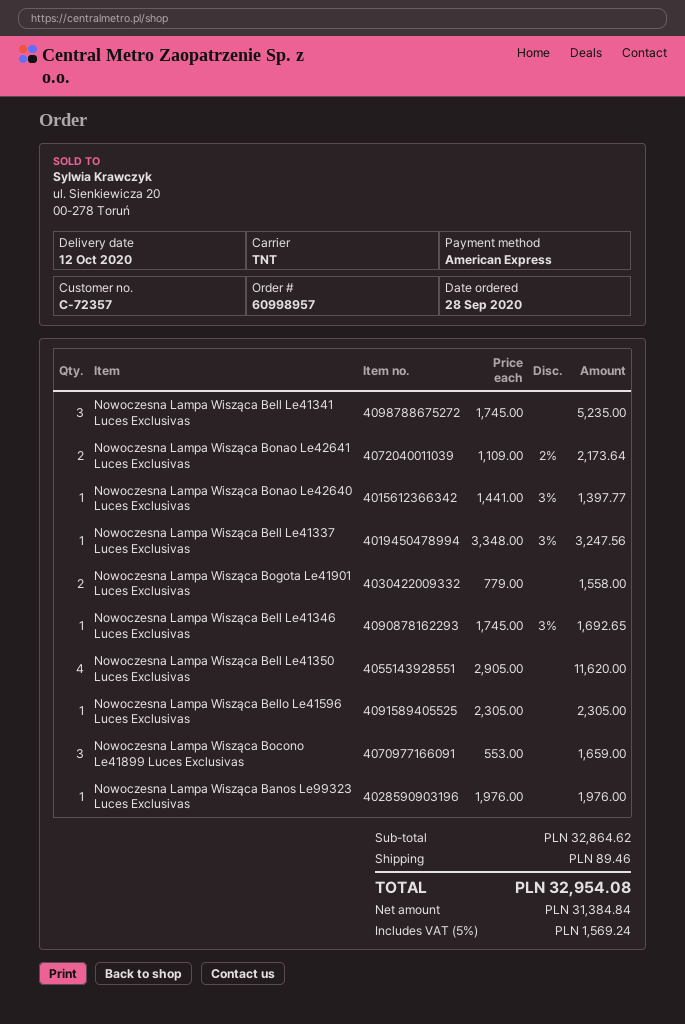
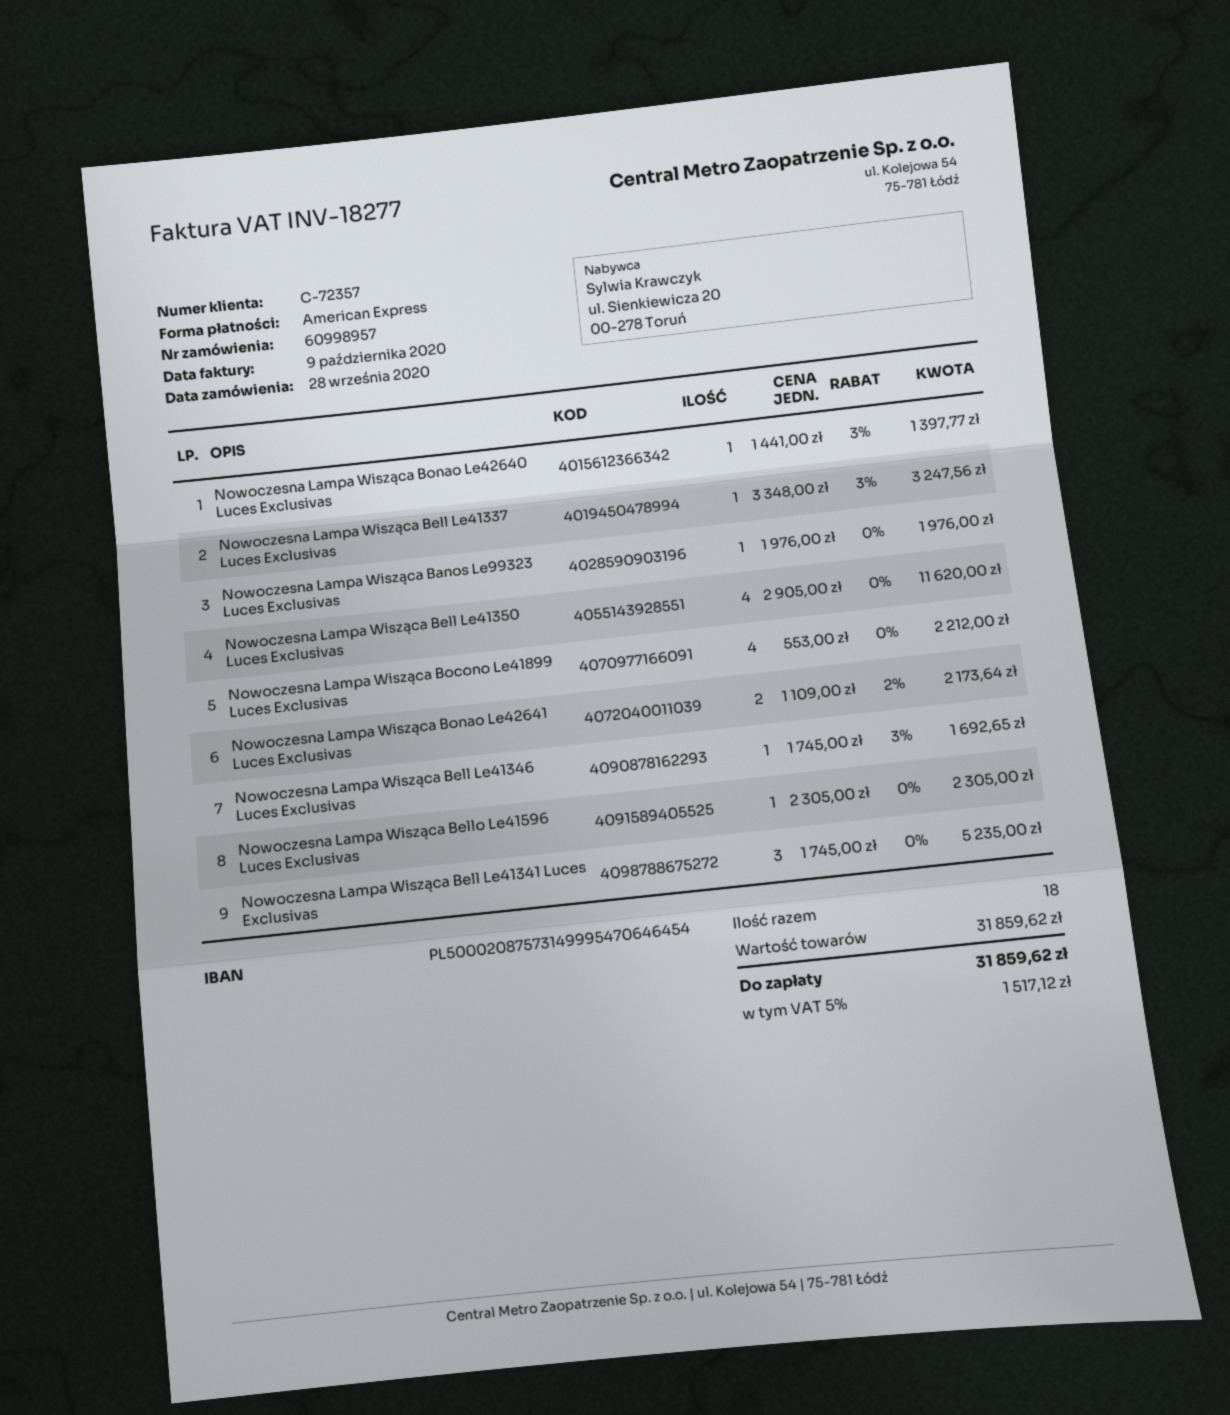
Nowoczesna Lampa Wisząca Bogota Le41901 Luces Exclusivas: 2 x 779.00 = 1558.00 -> none
Nowoczesna Lampa Wisząca Bocono Le41899 Luces Exclusivas: 3 x 553.00 = 1659.00 -> 4 x 553.00 = 2212.00
subtotal: 32864.62 -> 31859.62
shipping: 89.46 -> none
tax: 5% = 1569.24 -> 5% = 1517.12
total: 32954.08 -> 31859.62

